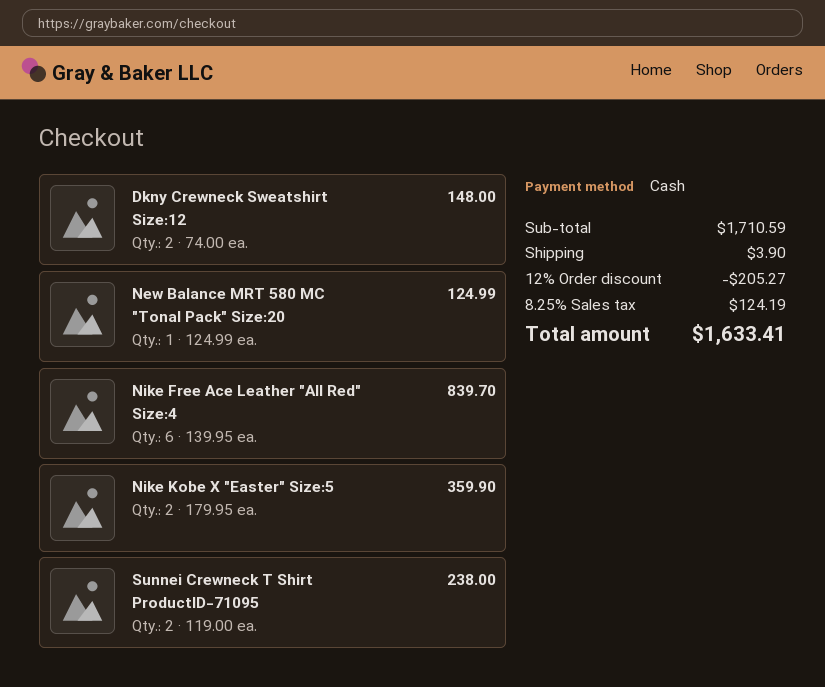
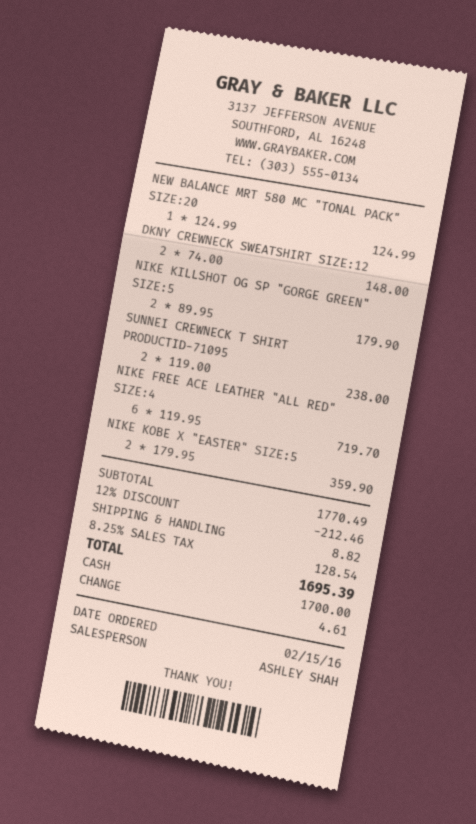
Nike Free Ace Leather "All Red" Size:4: 6 x 139.95 = 839.70 -> 6 x 119.95 = 719.70
NIKE KILLSHOT OG SP "GORGE GREEN" SIZE:5: none -> 2 x 89.95 = 179.90
subtotal: 1710.59 -> 1770.49
discount: 12% = 205.27 -> 12% = 212.46
shipping: 3.90 -> 8.82
tax: 8.25% = 124.19 -> 8.25% = 128.54
total: 1633.41 -> 1695.39

